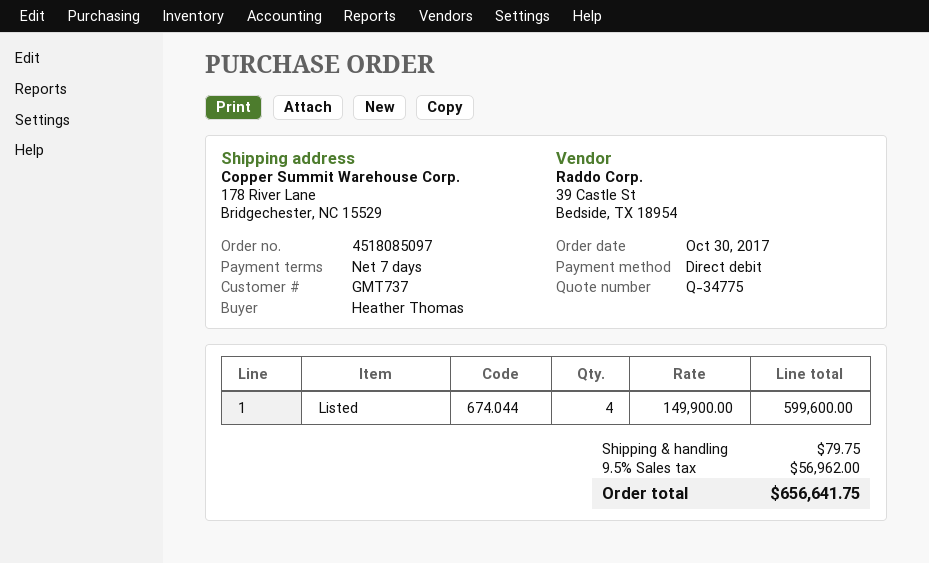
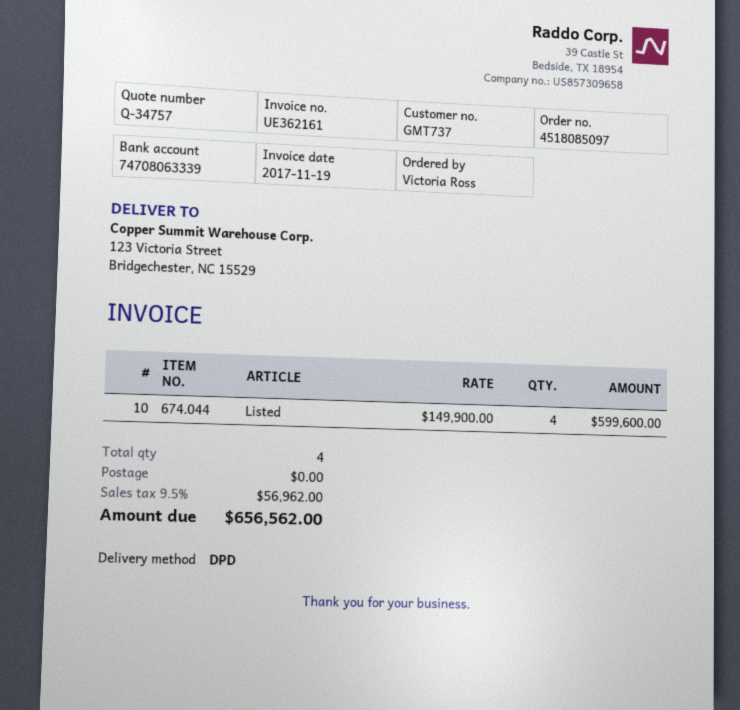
quote number: Q-34775 -> Q-34757
ordered by: Heather Thomas -> Victoria Ross
ship to: 178 River Lane, Bridgechester, NC 15529 -> 123 Victoria Street, Bridgechester, NC 15529
shipping: 79.75 -> 0.00
total: 656641.75 -> 656562.00

